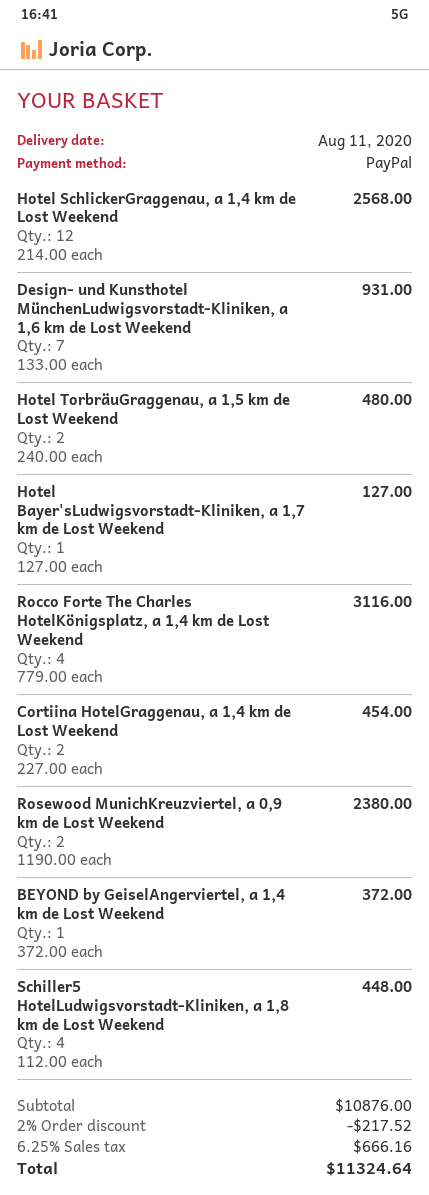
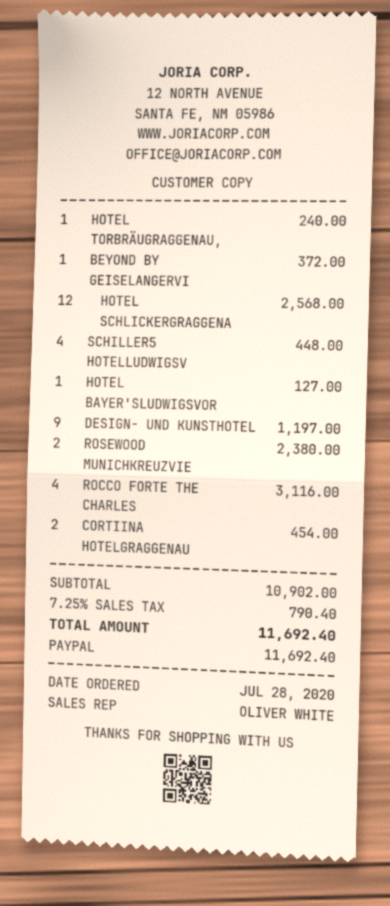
Design- und Kunsthotel MünchenLudwigsvorstadt-Kliniken, a 1,6 km de Lost Weekend: 7 for 931.00 -> 9 for 1197.00
Hotel TorbräuGraggenau, a 1,5 km de Lost Weekend: 2 for 480.00 -> 1 for 240.00
subtotal: 10876.00 -> 10902.00
discount: 2% = 217.52 -> none
tax: 6.25% = 666.16 -> 7.25% = 790.40
total: 11324.64 -> 11692.40

